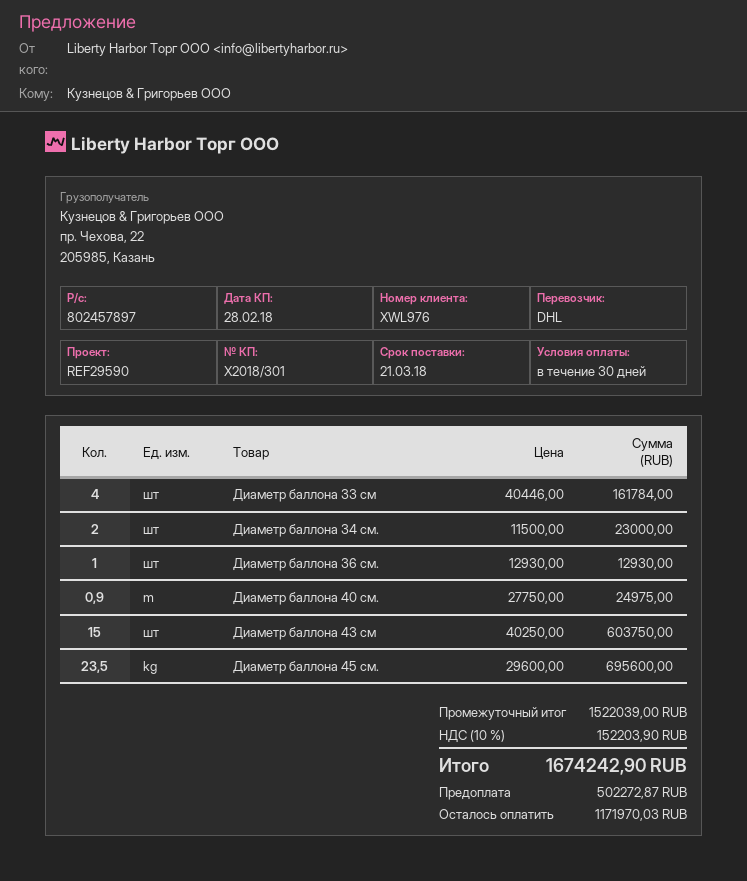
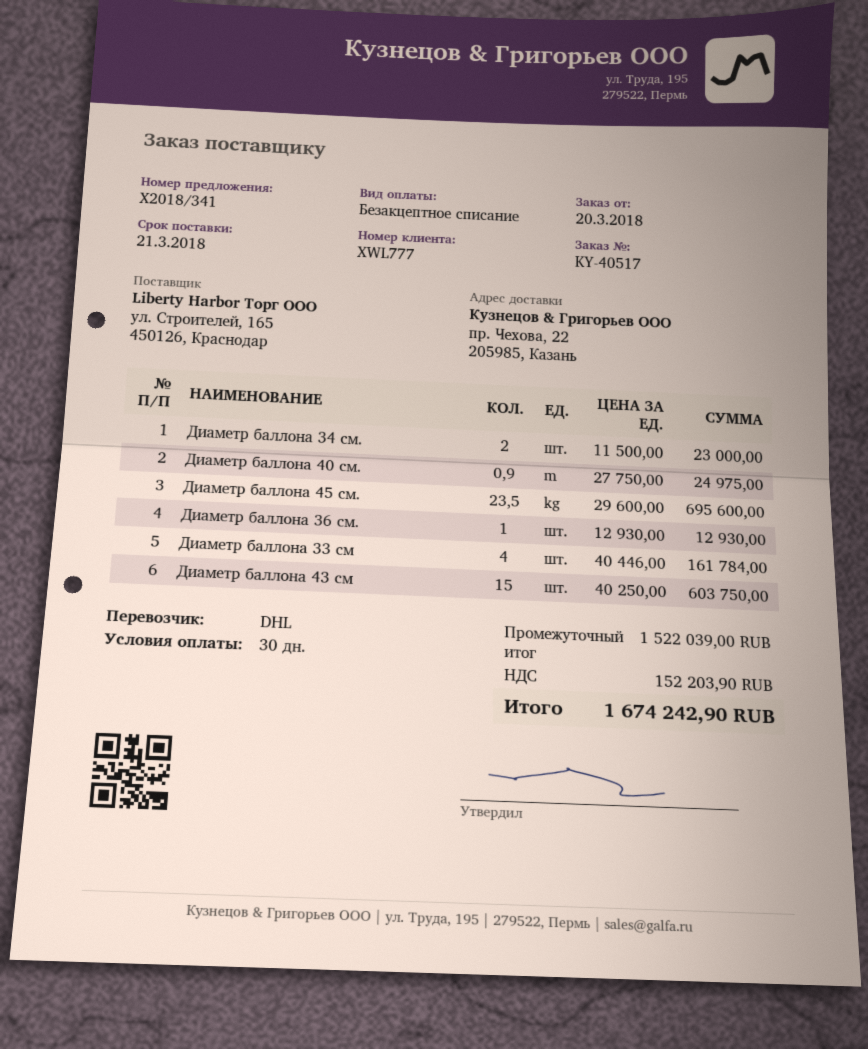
quote number: X2018/301 -> X2018/341
customer number: XWL976 -> XWL777

